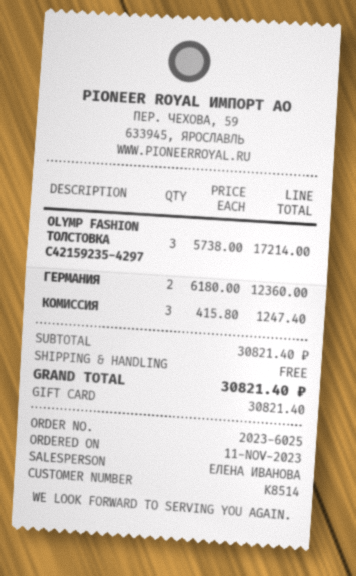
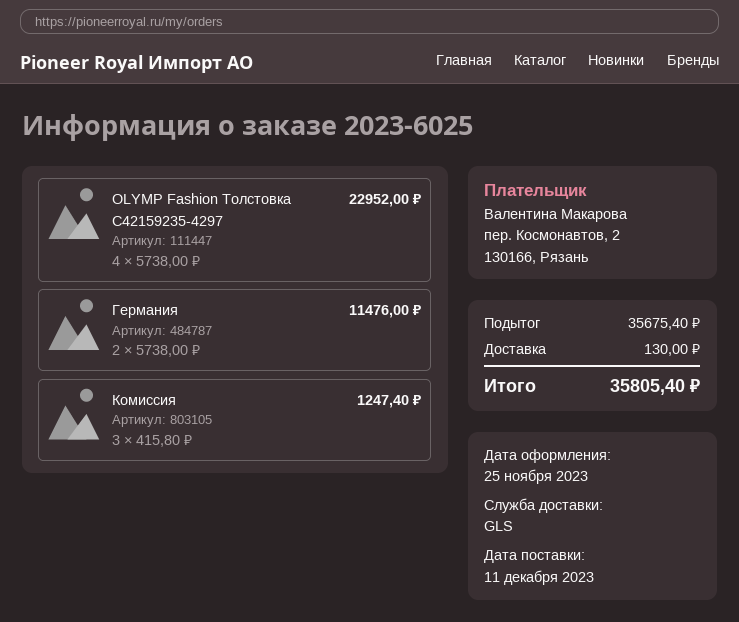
order date: 2023-11-11 -> 2023-11-25
OLYMP FASHION ТОЛСТОВКА C42159235-4297: 3 x 5738.00 = 17214.00 -> 4 x 5738.00 = 22952.00
ГЕРМАНИЯ: 2 x 6180.00 = 12360.00 -> 2 x 5738.00 = 11476.00
subtotal: 30821.40 -> 35675.40
shipping: 0.00 -> 130.00
total: 30821.40 -> 35805.40

